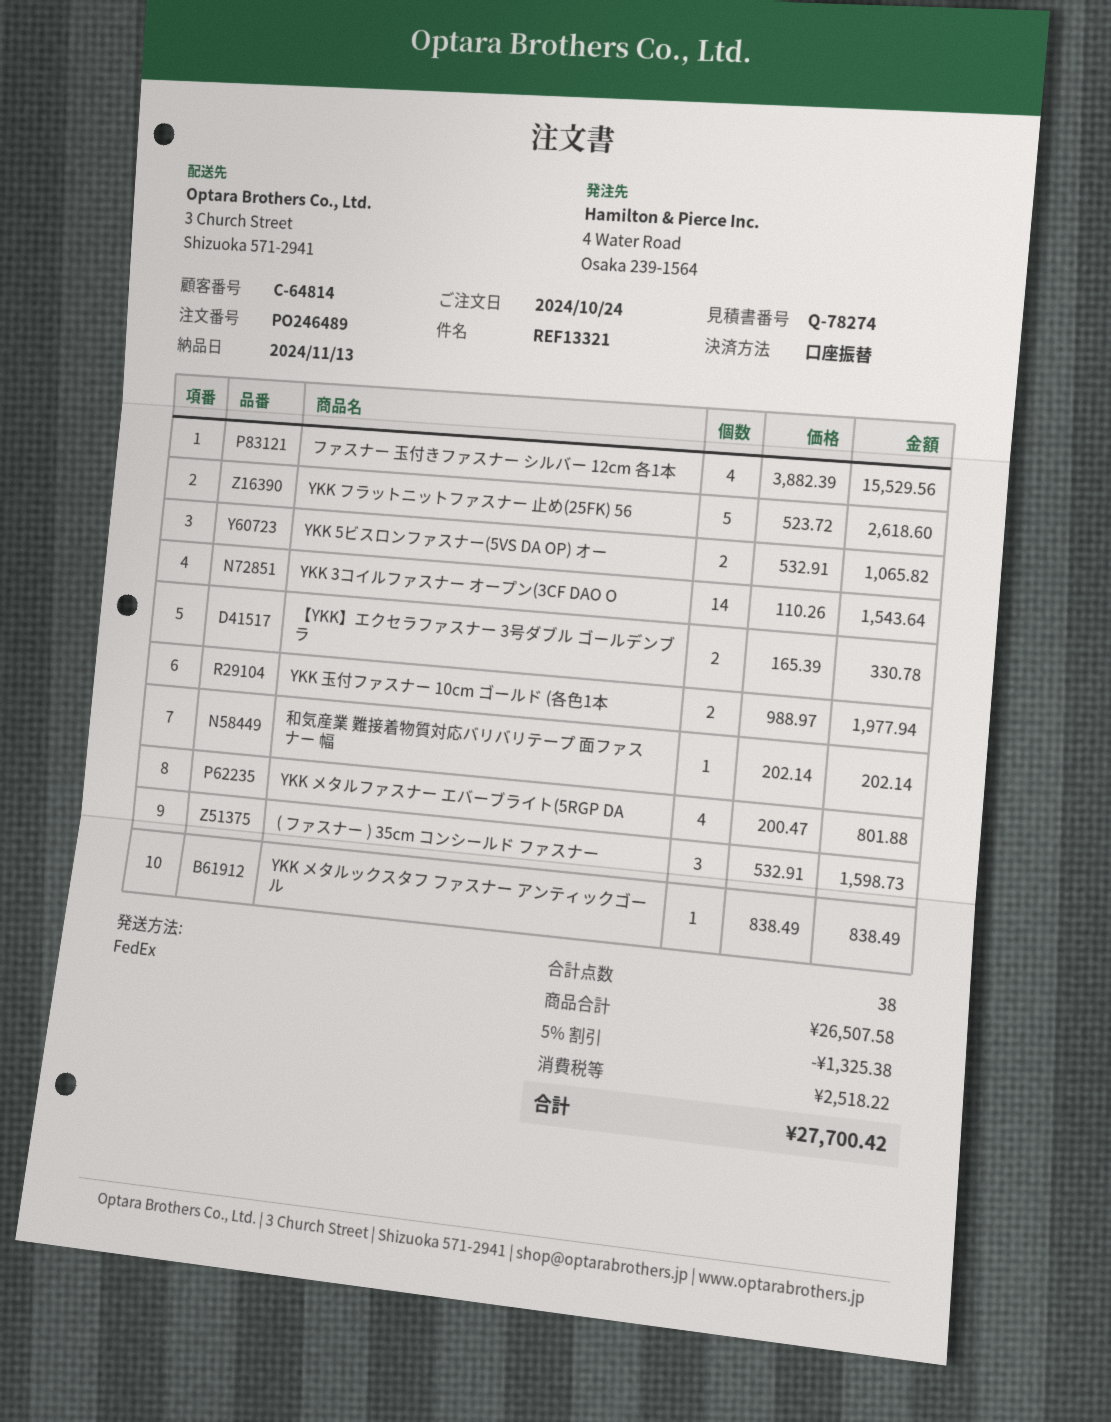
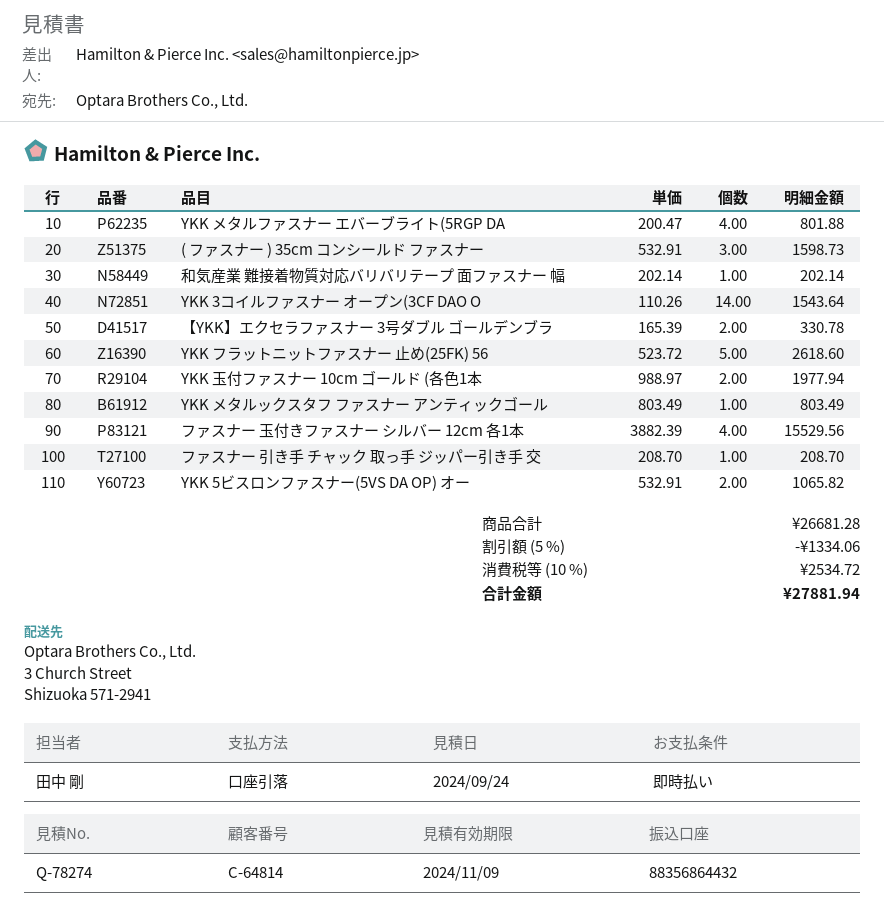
YKK メタルックスタフ ファスナー アンティックゴール: 1 x 838.49 = 838.49 -> 1 x 803.49 = 803.49
ファスナー 引き手 チャック 取っ手 ジッパー引き手 交: none -> 1 x 208.70 = 208.70
subtotal: 26507.58 -> 26681.28
discount: 5% = 1325.38 -> 5% = 1334.06
tax: 2518.22 -> 2534.72
total: 27700.42 -> 27881.94

